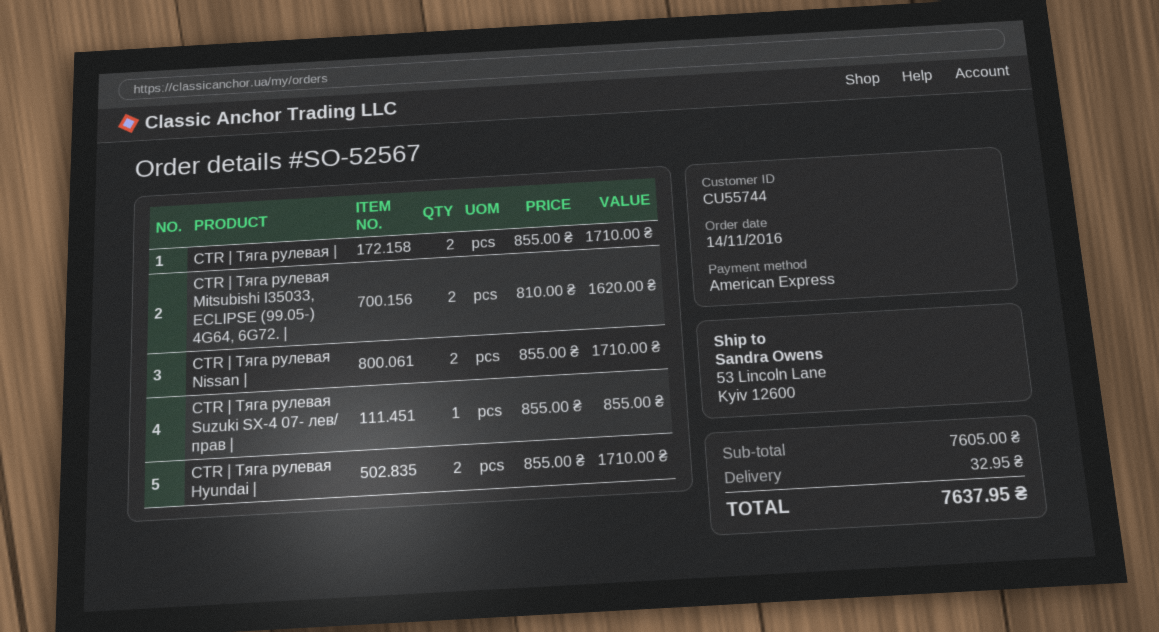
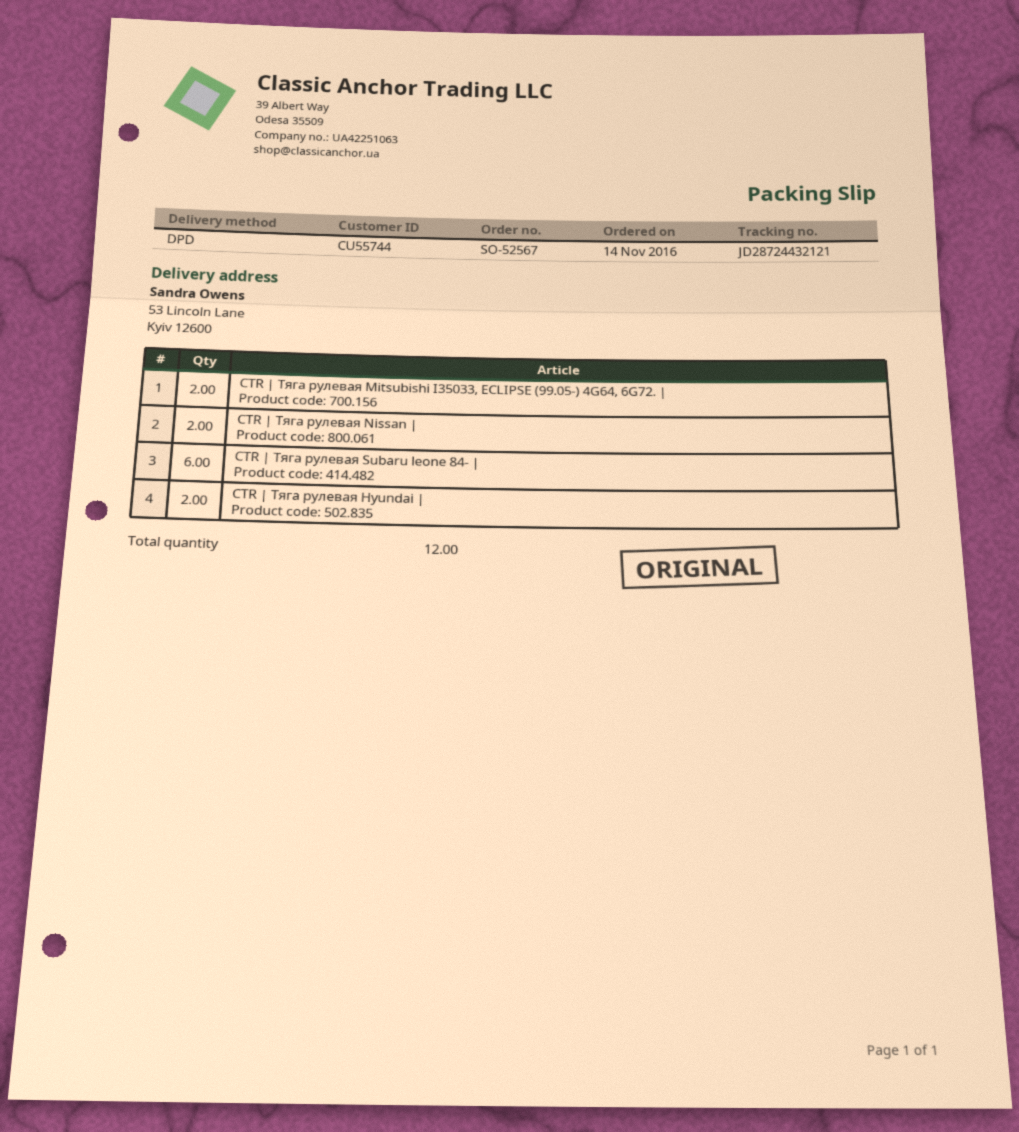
CTR | Тяга рулевая |: 2 -> none
CTR | Тяга рулевая Suzuki SX-4 07- лев/ прав |: 1 -> none
CTR | Тяга рулевая Subaru leone 84- |: none -> 6

